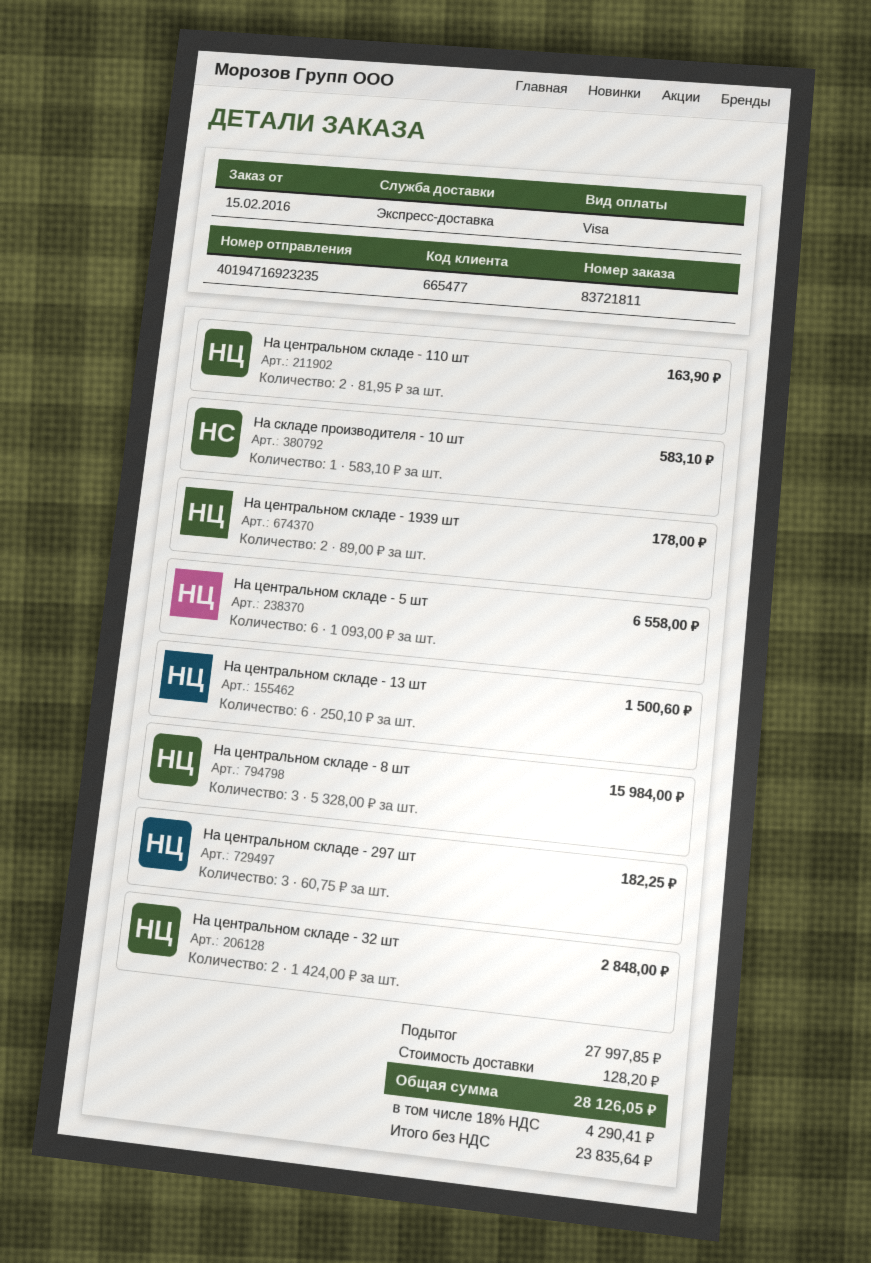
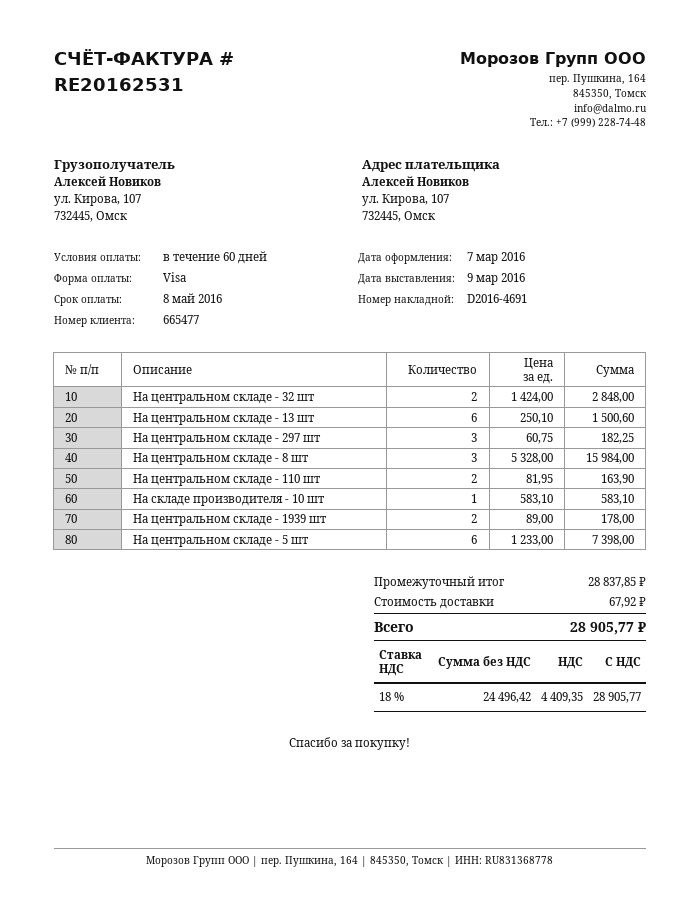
order date: 2016-02-15 -> 2016-03-07
На центральном складе - 5 шт: 6 x 1093.00 = 6558.00 -> 6 x 1233.00 = 7398.00
subtotal: 27997.85 -> 28837.85
shipping: 128.20 -> 67.92
net: 23835.64 -> 24496.42
tax: 18% = 4290.41 -> 18% = 4409.35
total: 28126.05 -> 28905.77

